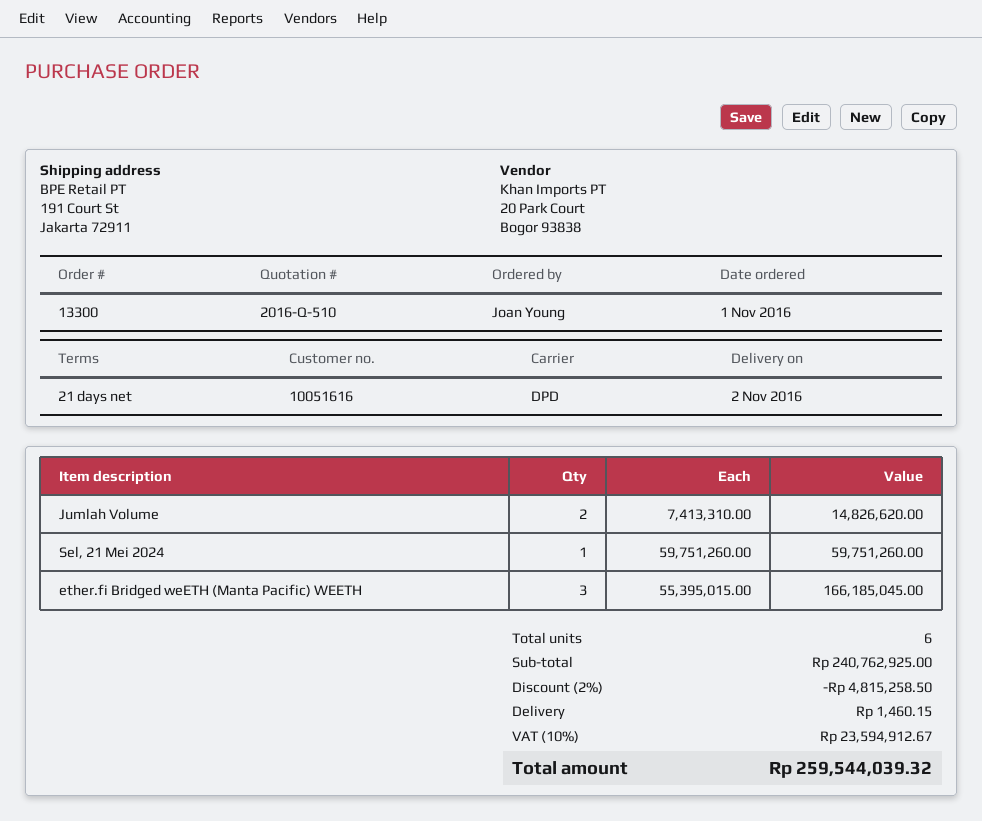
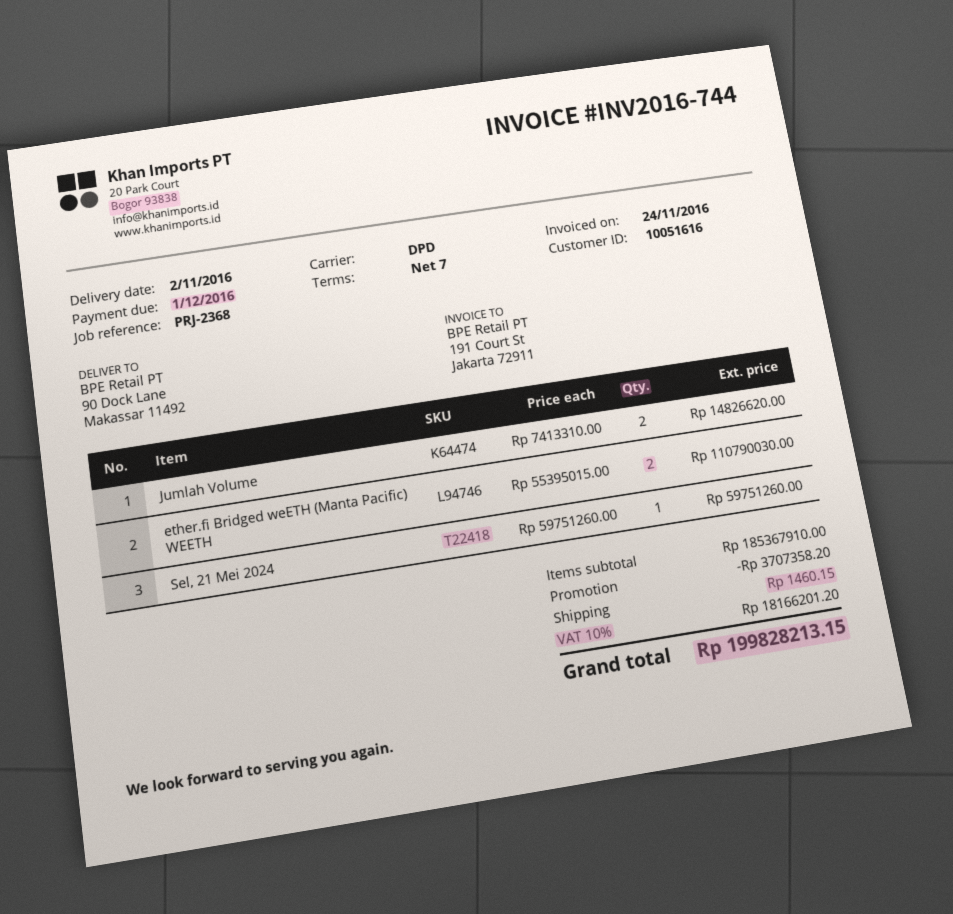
payment terms: 21 days -> 7 days
ship to: 191 Court St, Jakarta 72911 -> 90 Dock Lane, Makassar 11492
ether.fi Bridged weETH (Manta Pacific) WEETH: 3 x 55395015.00 = 166185045.00 -> 2 x 55395015.00 = 110790030.00
subtotal: 240762925.00 -> 185367910.00
discount: 4815258.50 -> 3707358.20
tax: 10% = 23594912.67 -> 10% = 18166201.20
total: 259544039.32 -> 199828213.15

